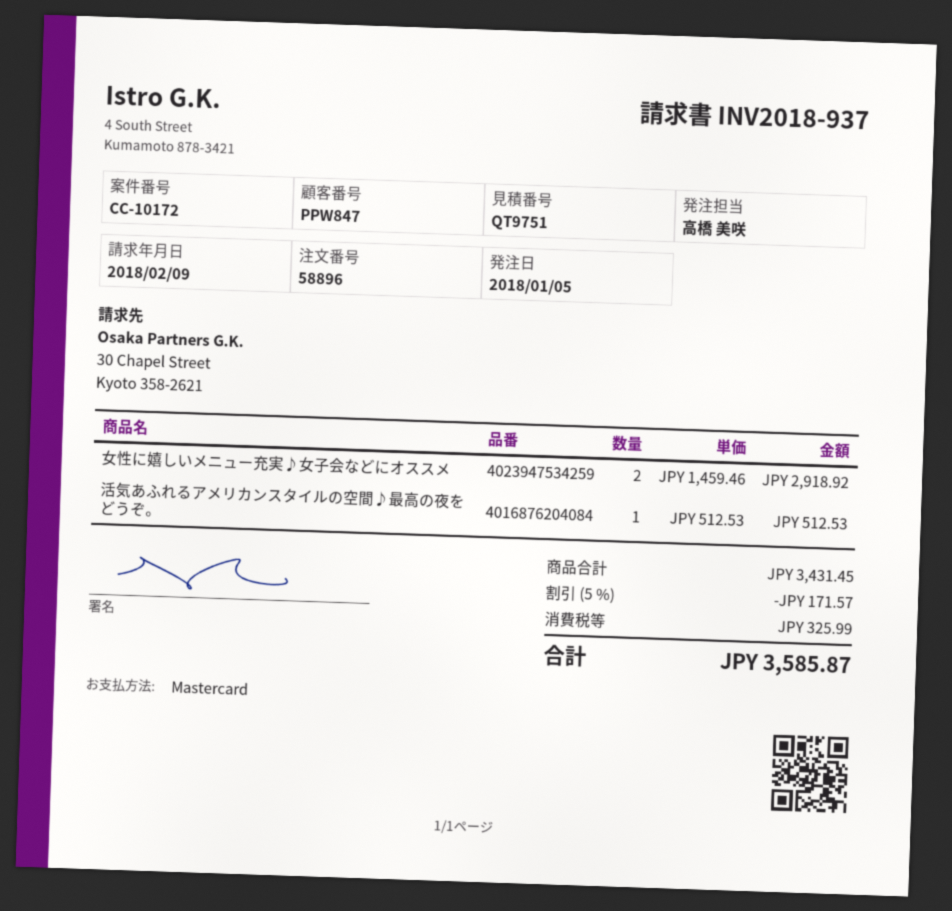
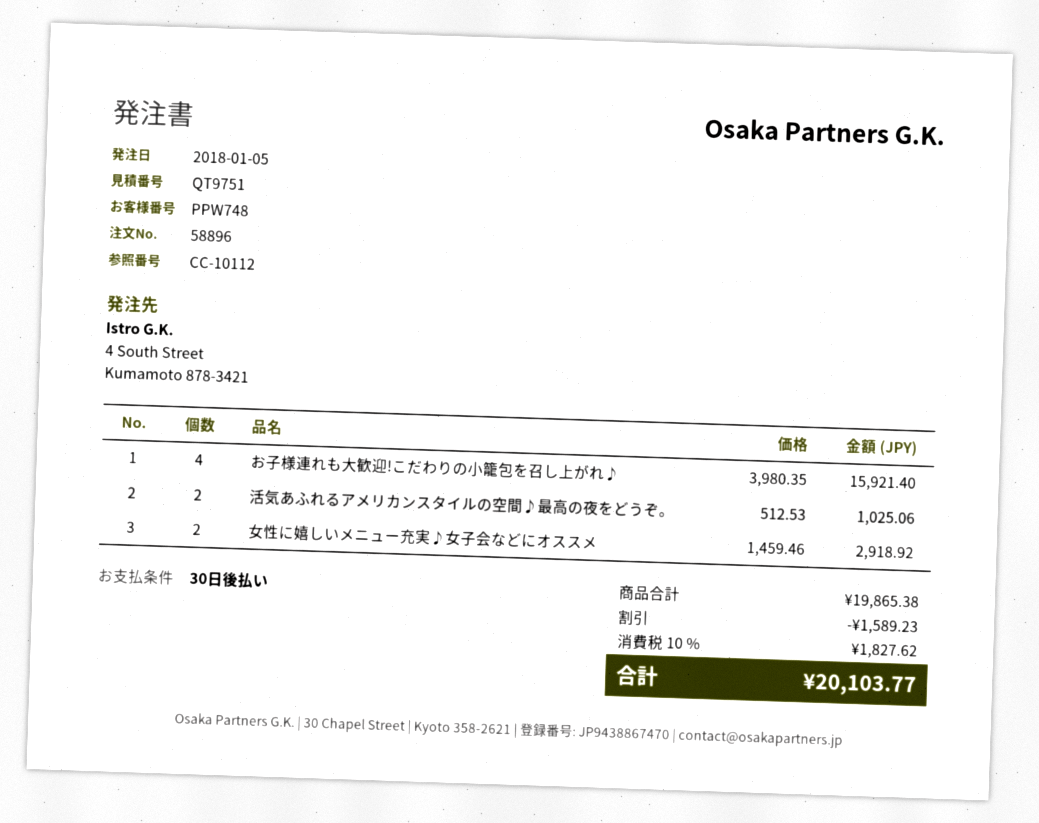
customer number: PPW847 -> PPW748
reference: CC-10172 -> CC-10112
活気あふれるアメリカンスタイルの空間♪最高の夜をどうぞ。: 1 x 512.53 = 512.53 -> 2 x 512.53 = 1025.06
お子様連れも大歓迎!こだわりの小籠包を召し上がれ♪: none -> 4 x 3980.35 = 15921.40
subtotal: 3431.45 -> 19865.38
discount: 171.57 -> 1589.23
tax: 325.99 -> 1827.62
total: 3585.87 -> 20103.77

